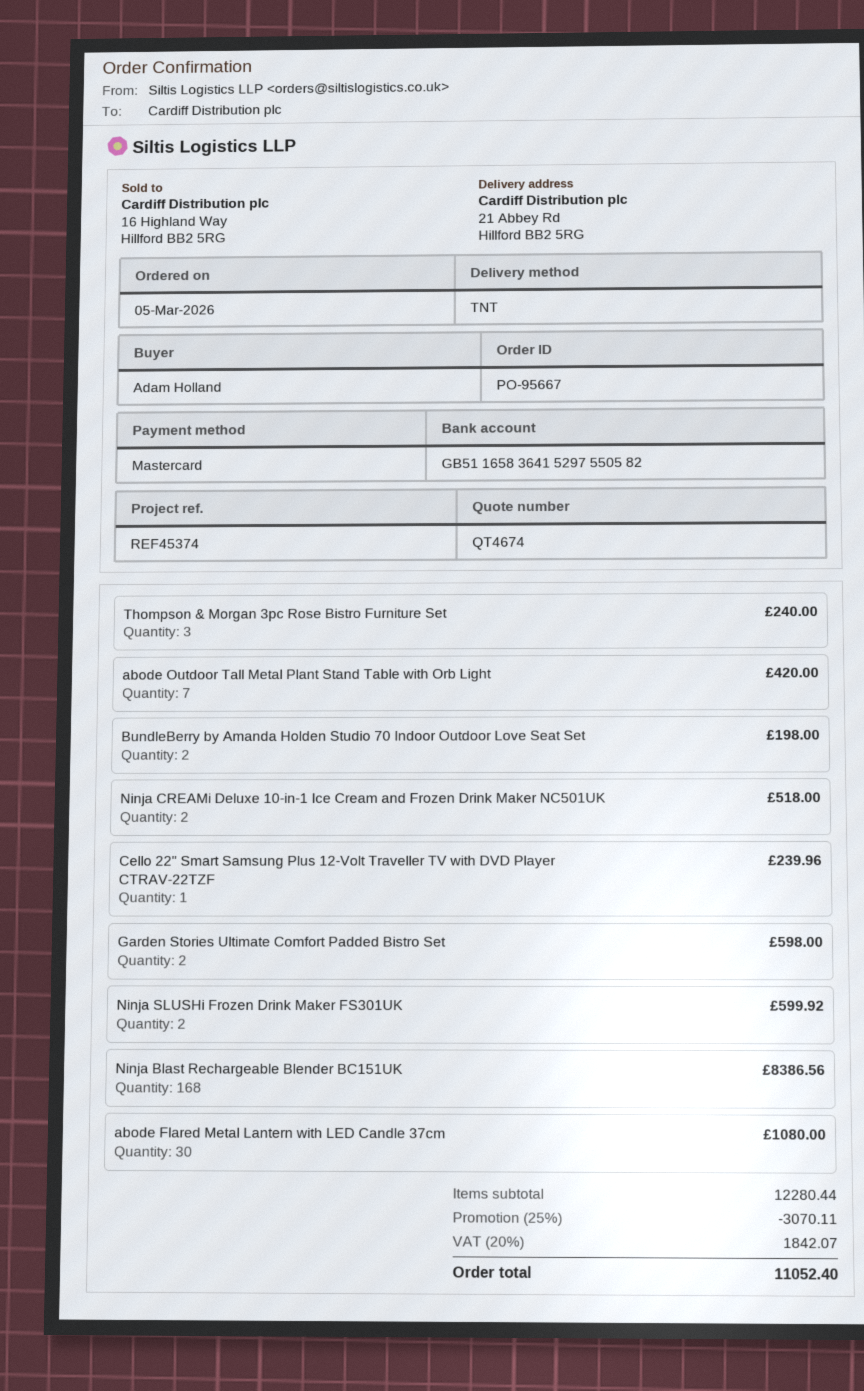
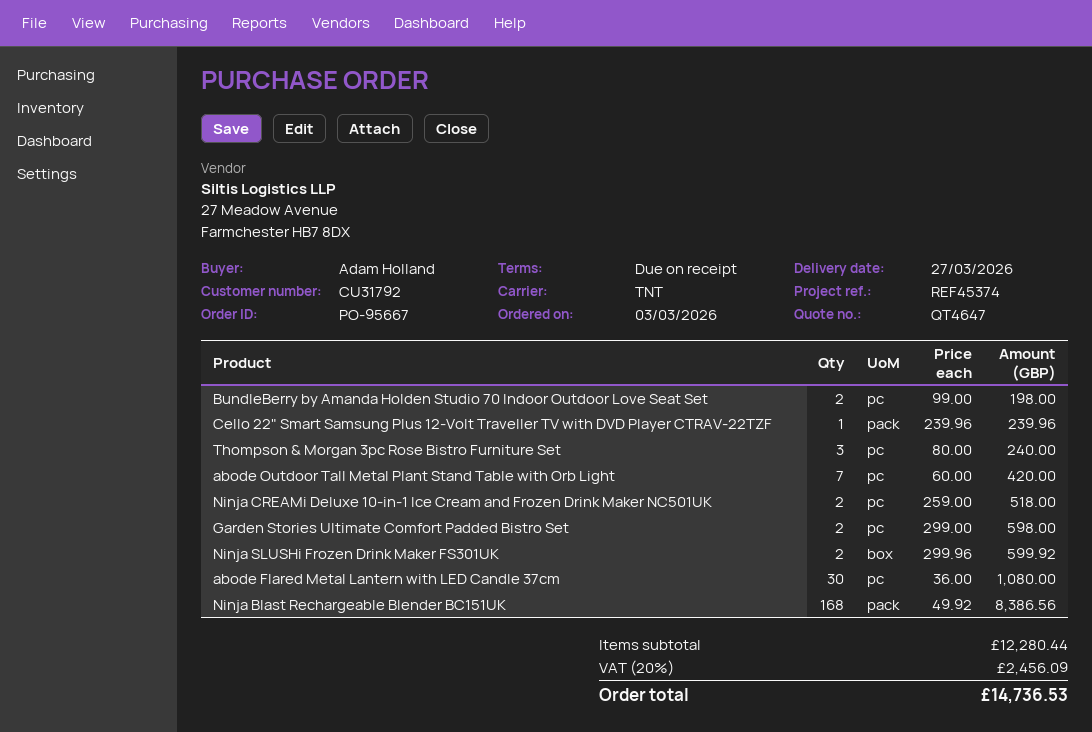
quote number: QT4674 -> QT4647
order date: 2026-03-05 -> 2026-03-03
discount: 25% = 3070.11 -> none
tax: 20% = 1842.07 -> 20% = 2456.09
total: 11052.40 -> 14736.53

